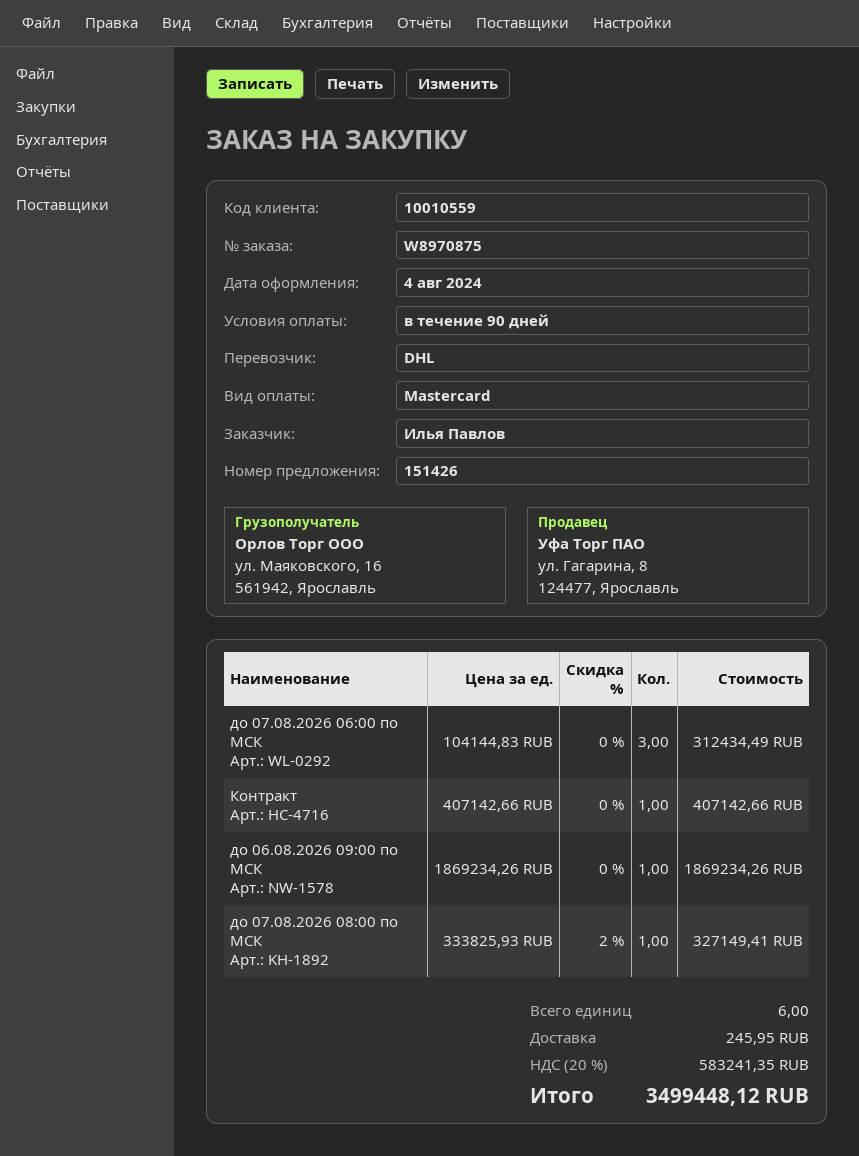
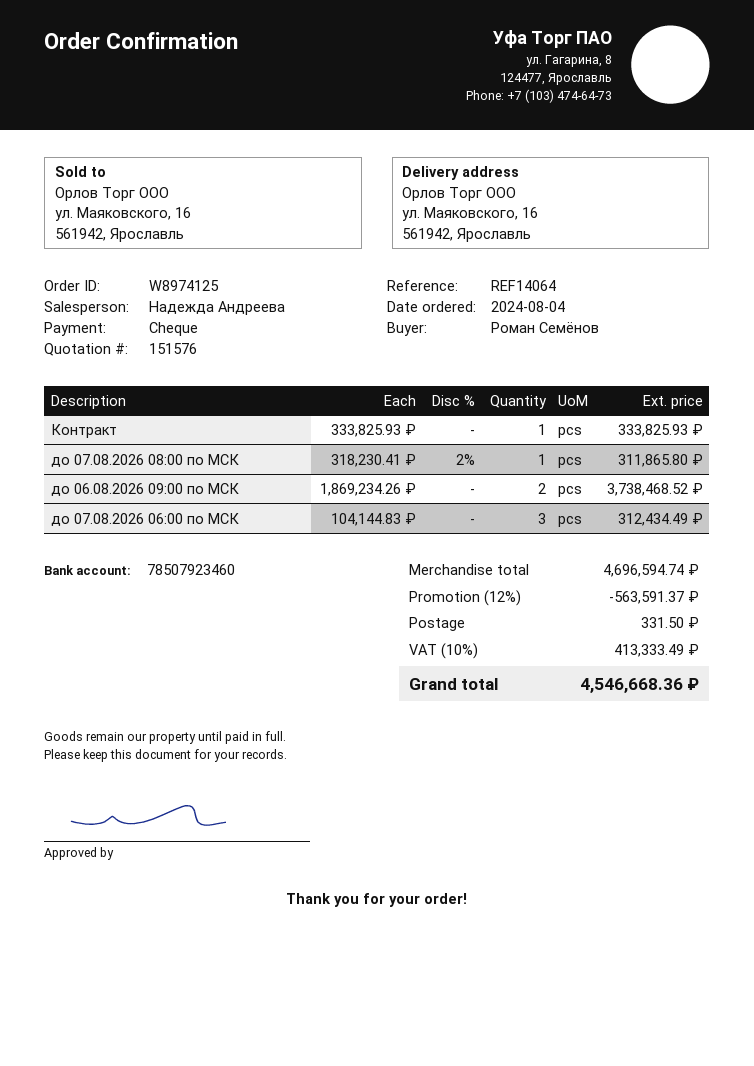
quote number: 151426 -> 151576
order number: W8970875 -> W8974125
ordered by: Илья Павлов -> Роман Семёнов
payment method: Mastercard -> cheque
Контракт: 1 x 407142.66 = 407142.66 -> 1 x 333825.93 = 333825.93
до 06.08.2026 09:00 по МСК: 1 x 1869234.26 = 1869234.26 -> 2 x 1869234.26 = 3738468.52
до 07.08.2026 08:00 по МСК: 1 x 333825.93 - 2% = 327149.41 -> 1 x 318230.41 - 2% = 311865.80
discount: none -> 12% = 563591.37
shipping: 245.95 -> 331.50
tax: 20% = 583241.35 -> 10% = 413333.49
total: 3499448.12 -> 4546668.36

